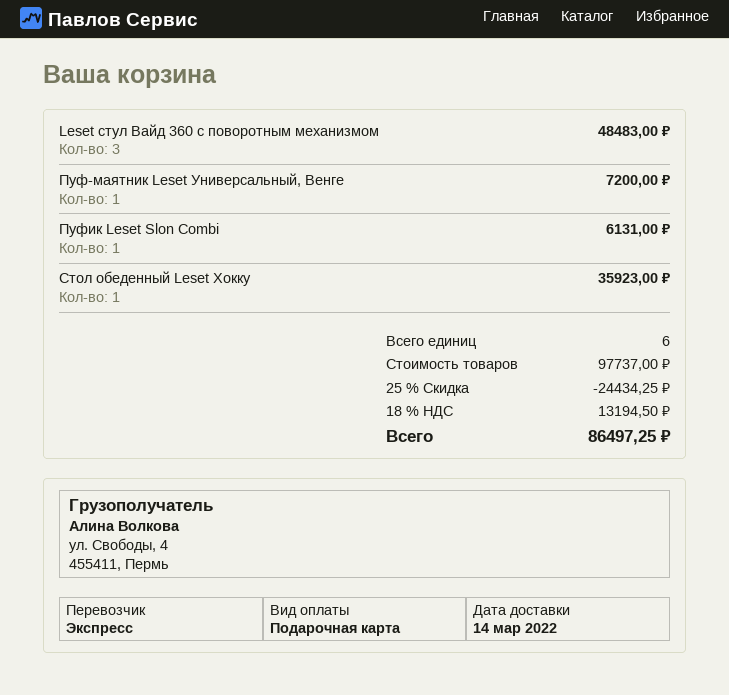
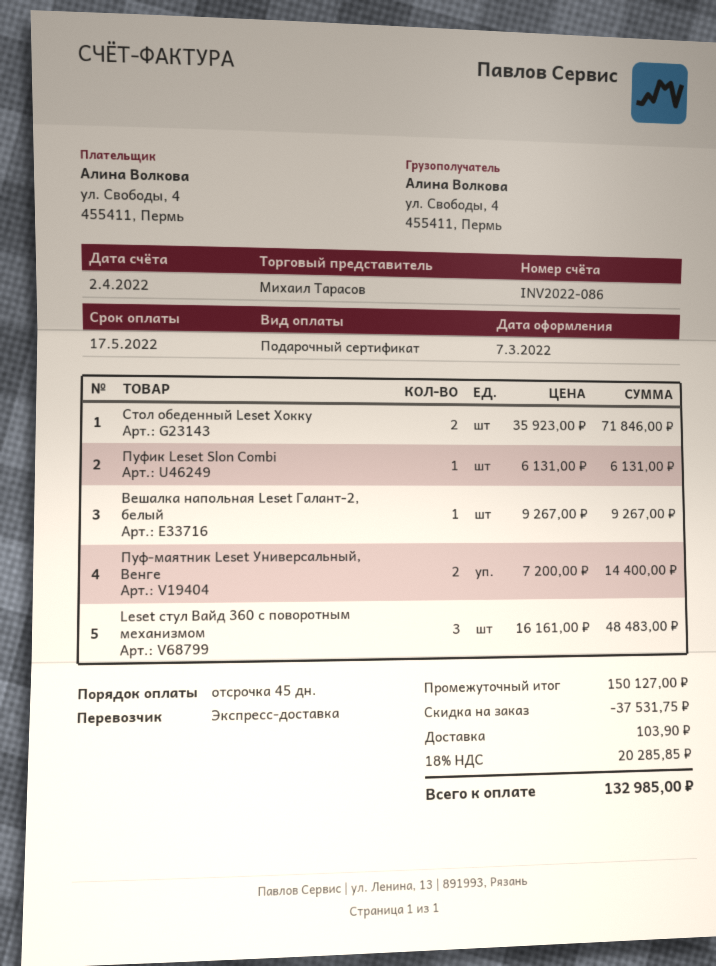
Пуф-маятник Leset Универсальный, Венге: 1 for 7200.00 -> 2 for 14400.00
Стол обеденный Leset Хокку: 1 for 35923.00 -> 2 for 71846.00
Вешалка напольная Leset Галант-2, белый: none -> 1 for 9267.00
subtotal: 97737.00 -> 150127.00
discount: 24434.25 -> 37531.75
shipping: none -> 103.90
tax: 18% = 13194.50 -> 18% = 20285.85
total: 86497.25 -> 132985.00

